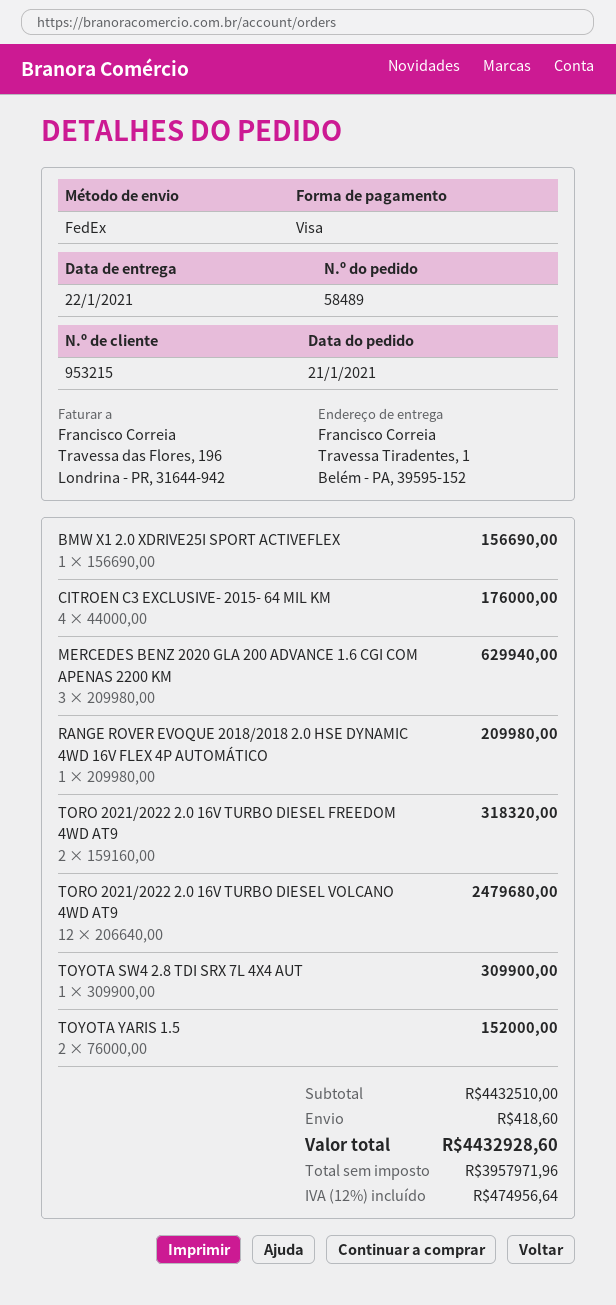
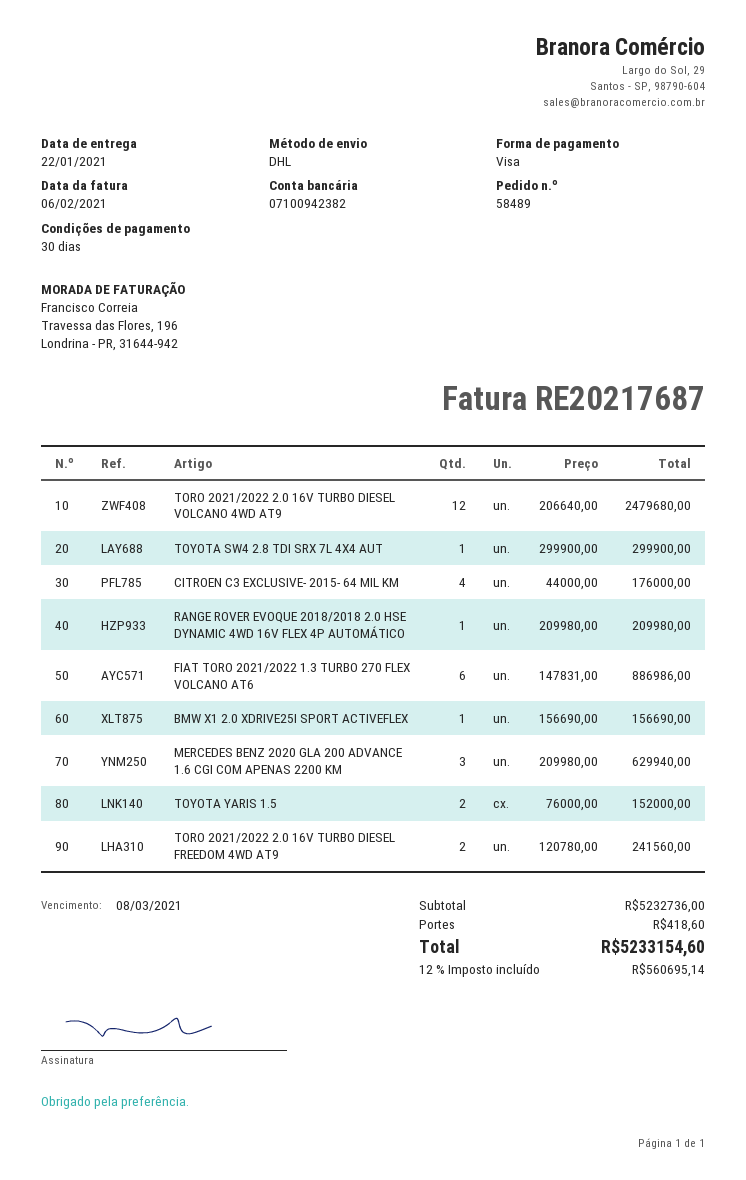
shipping method: FedEx -> DHL
TORO 2021/2022 2.0 16V TURBO DIESEL FREEDOM 4WD AT9: 2 x 159160.00 = 318320.00 -> 2 x 120780.00 = 241560.00
TOYOTA SW4 2.8 TDI SRX 7L 4X4 AUT: 1 x 309900.00 = 309900.00 -> 1 x 299900.00 = 299900.00
FIAT TORO 2021/2022 1.3 TURBO 270 FLEX VOLCANO AT6: none -> 6 x 147831.00 = 886986.00
subtotal: 4432510.00 -> 5232736.00
tax: 12% = 474956.64 -> 12% = 560695.14
total: 4432928.60 -> 5233154.60

